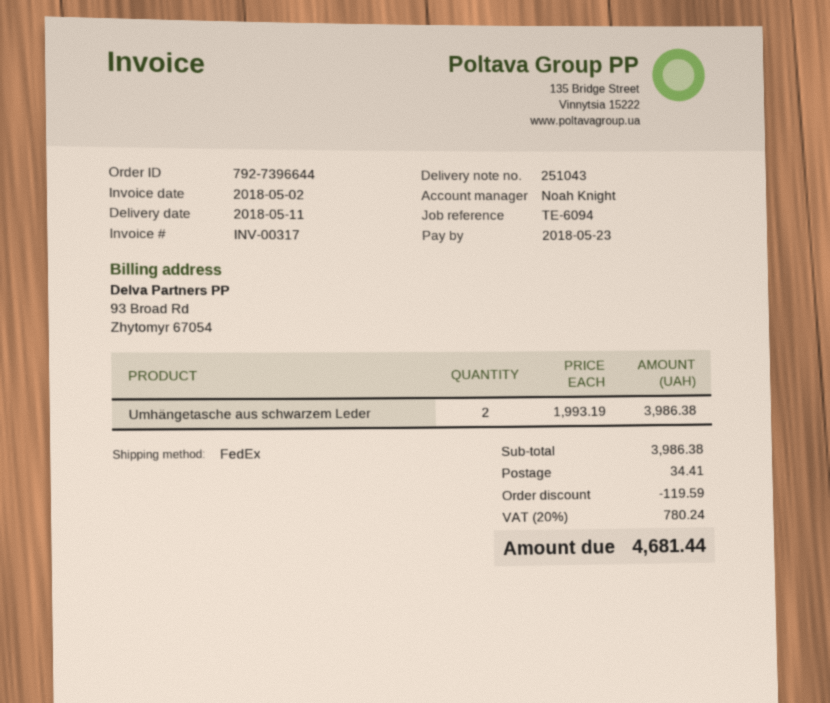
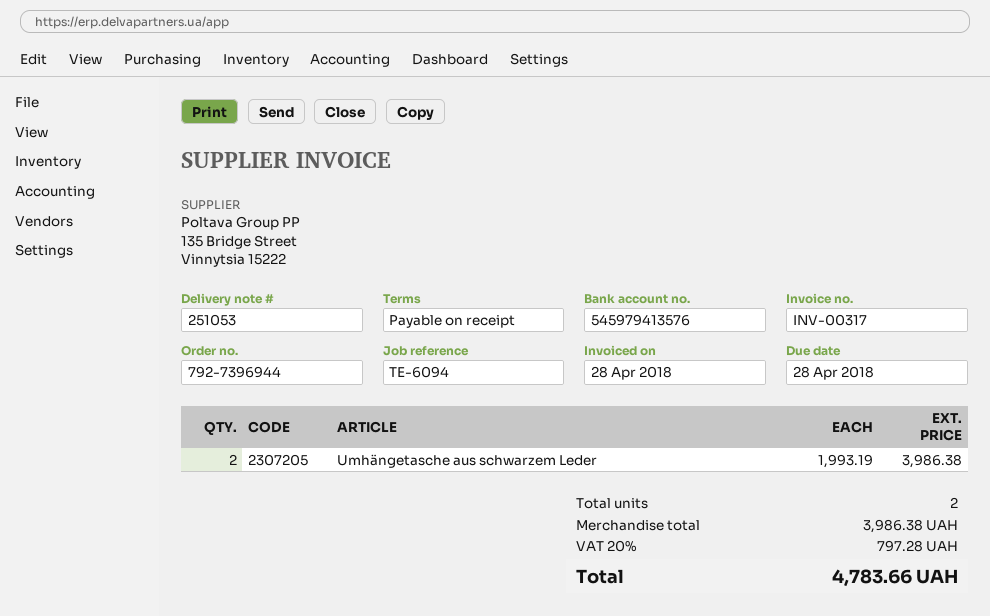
order number: 792-7396644 -> 792-7396944
delivery note number: 251043 -> 251053
invoice date: 2018-05-02 -> 2018-04-28
due date: 2018-05-23 -> 2018-04-28
discount: 119.59 -> none
shipping: 34.41 -> none
tax: 20% = 780.24 -> 20% = 797.28
total: 4681.44 -> 4783.66

